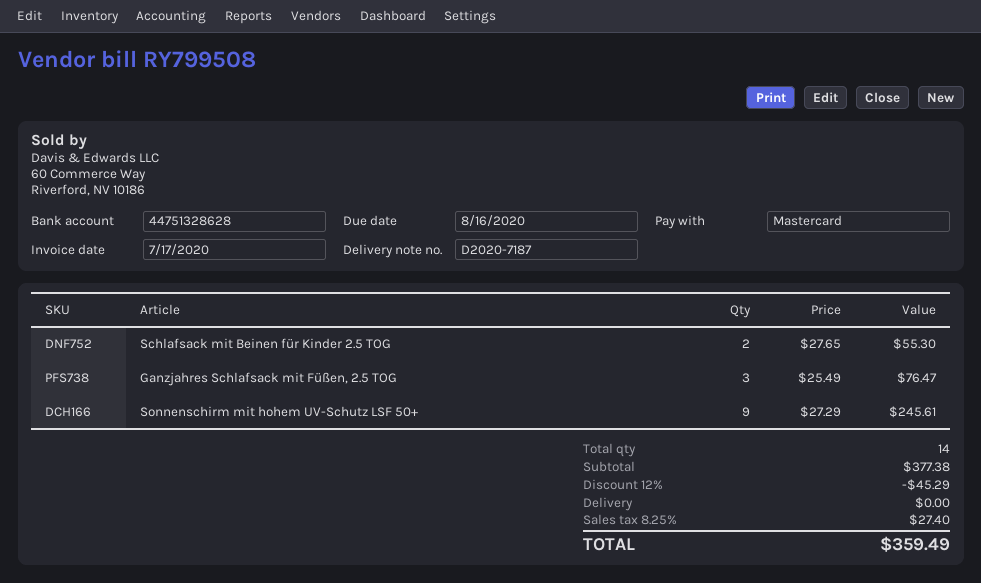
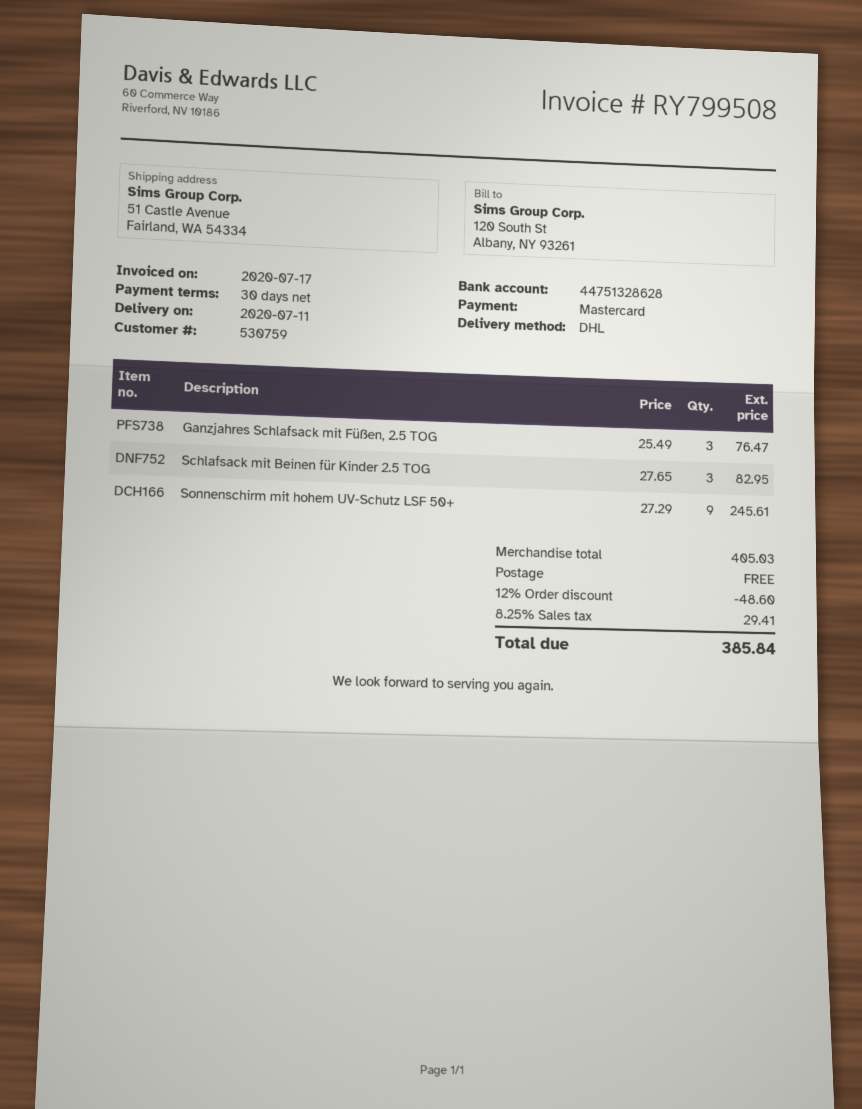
Schlafsack mit Beinen für Kinder 2.5 TOG: 2 x 27.65 = 55.30 -> 3 x 27.65 = 82.95
subtotal: 377.38 -> 405.03
discount: 12% = 45.29 -> 12% = 48.60
tax: 8.25% = 27.40 -> 8.25% = 29.41
total: 359.49 -> 385.84

